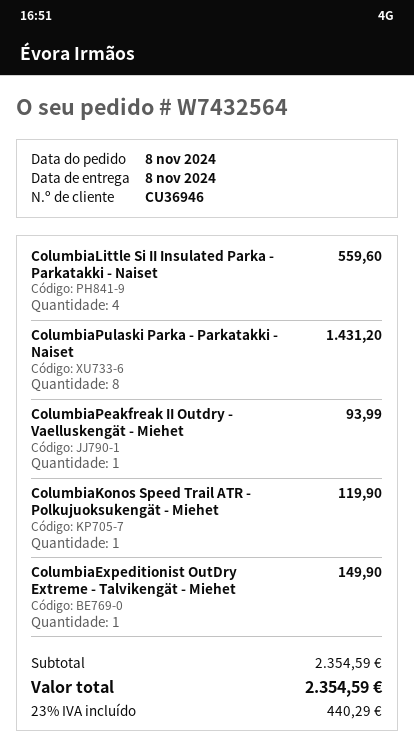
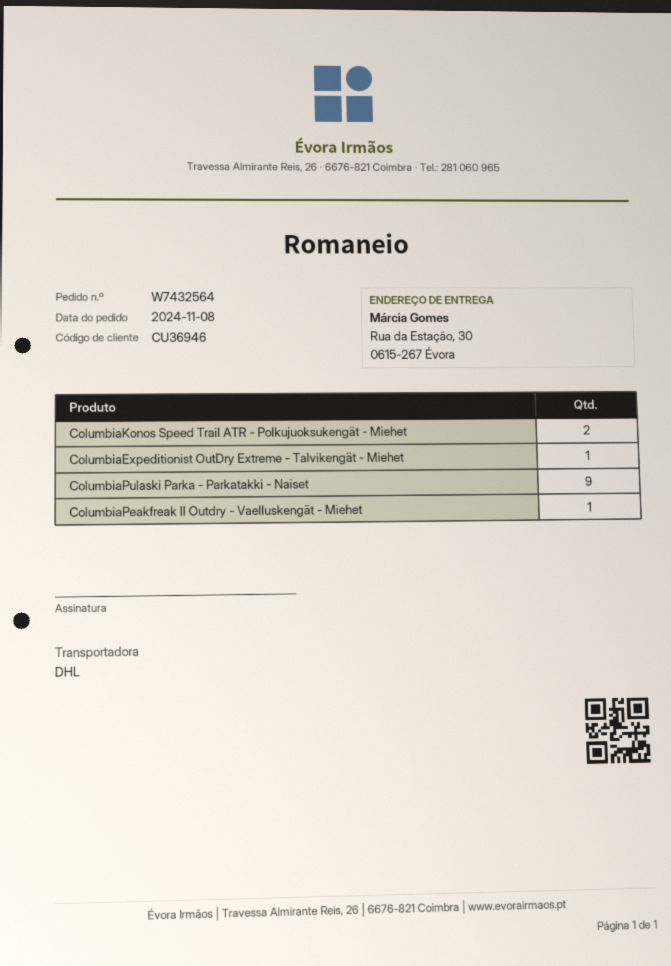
ColumbiaLittle Si II Insulated Parka - Parkatakki - Naiset: 4 -> none
ColumbiaPulaski Parka - Parkatakki - Naiset: 8 -> 9
ColumbiaKonos Speed Trail ATR - Polkujuoksukengät - Miehet: 1 -> 2

